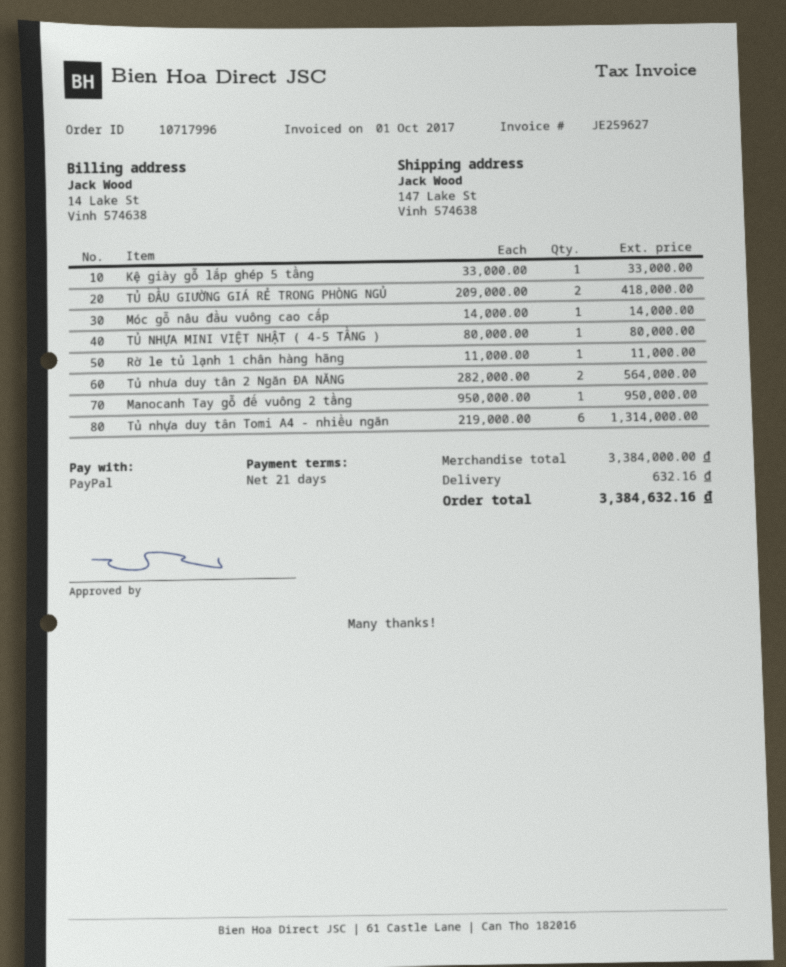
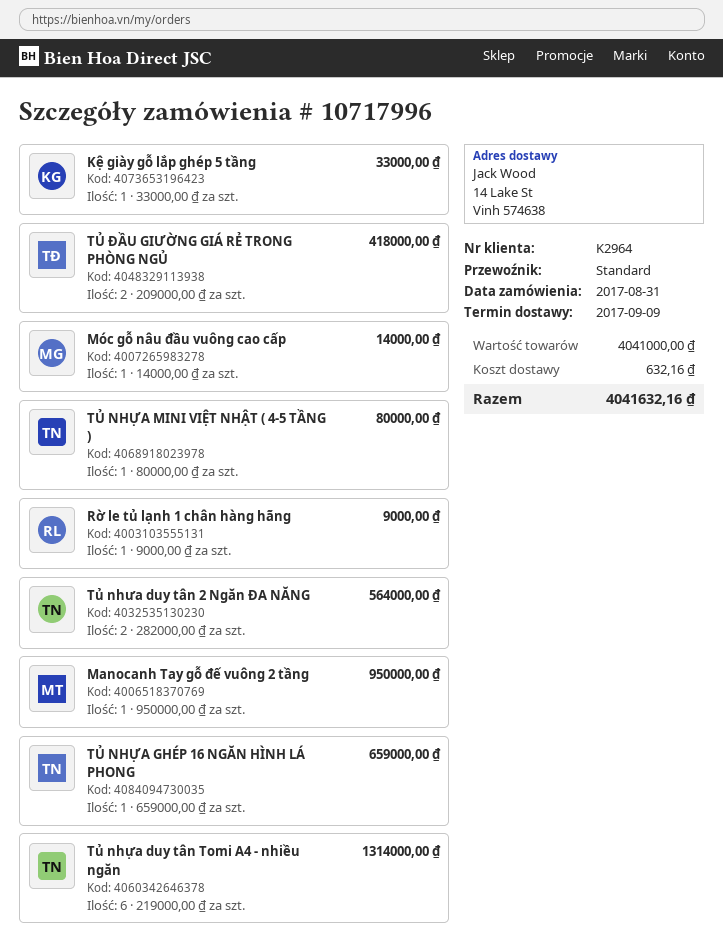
ship to: 147 Lake St, Vinh 574638 -> 14 Lake St, Vinh 574638
Rờ le tủ lạnh 1 chân hàng hãng: 1 x 11000.00 = 11000.00 -> 1 x 9000.00 = 9000.00
TỦ NHỰA GHÉP 16 NGĂN HÌNH LÁ PHONG: none -> 1 x 659000.00 = 659000.00
subtotal: 3384000.00 -> 4041000.00
total: 3384632.16 -> 4041632.16

